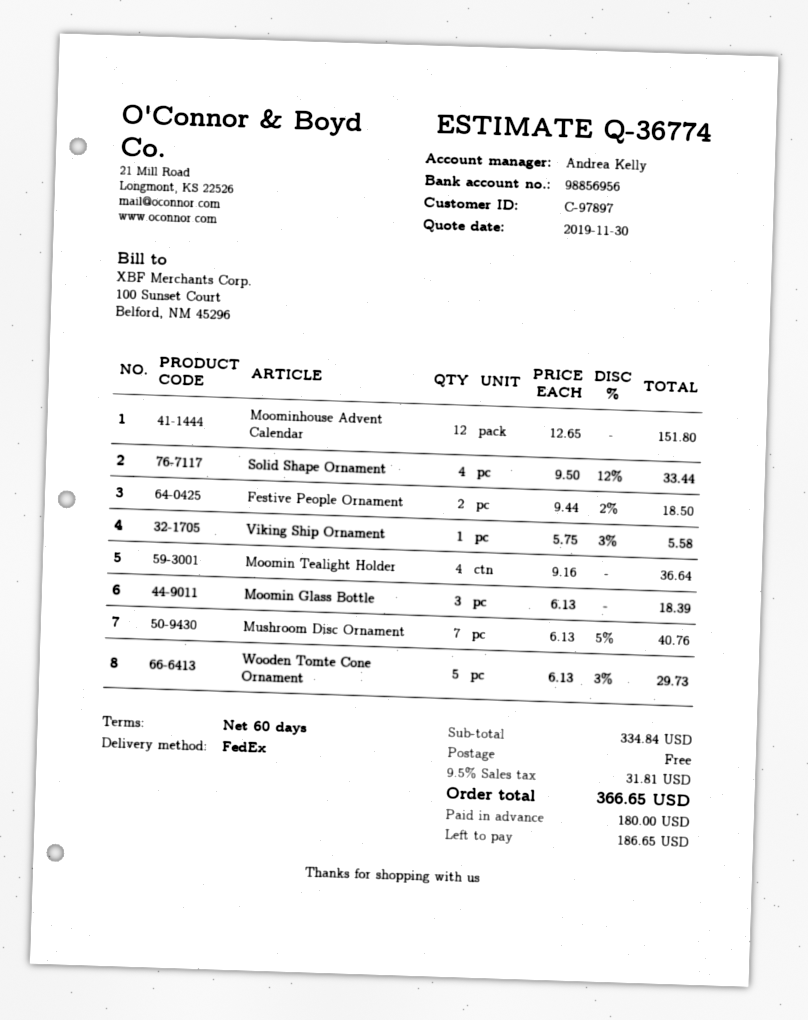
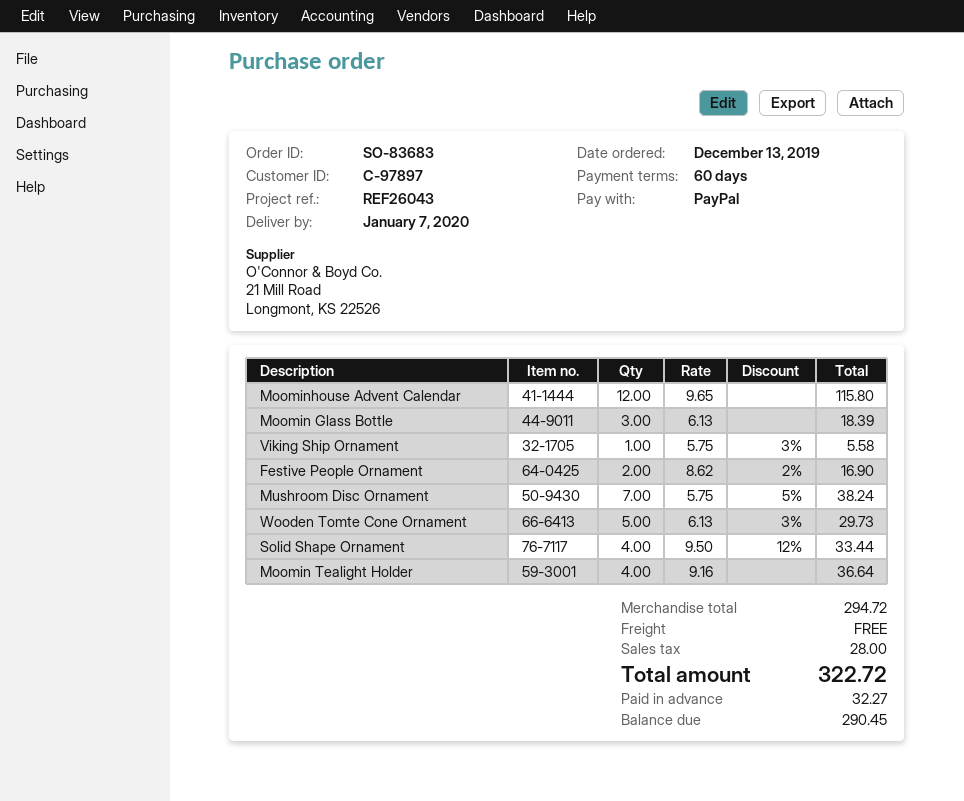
Moominhouse Advent Calendar: 12 x 12.65 = 151.80 -> 12 x 9.65 = 115.80
Festive People Ornament: 2 x 9.44 - 2% = 18.50 -> 2 x 8.62 - 2% = 16.90
Mushroom Disc Ornament: 7 x 6.13 - 5% = 40.76 -> 7 x 5.75 - 5% = 38.24
subtotal: 334.84 -> 294.72
tax: 31.81 -> 28.00
total: 366.65 -> 322.72
deposit: 180.00 -> 32.27
balance: 186.65 -> 290.45

